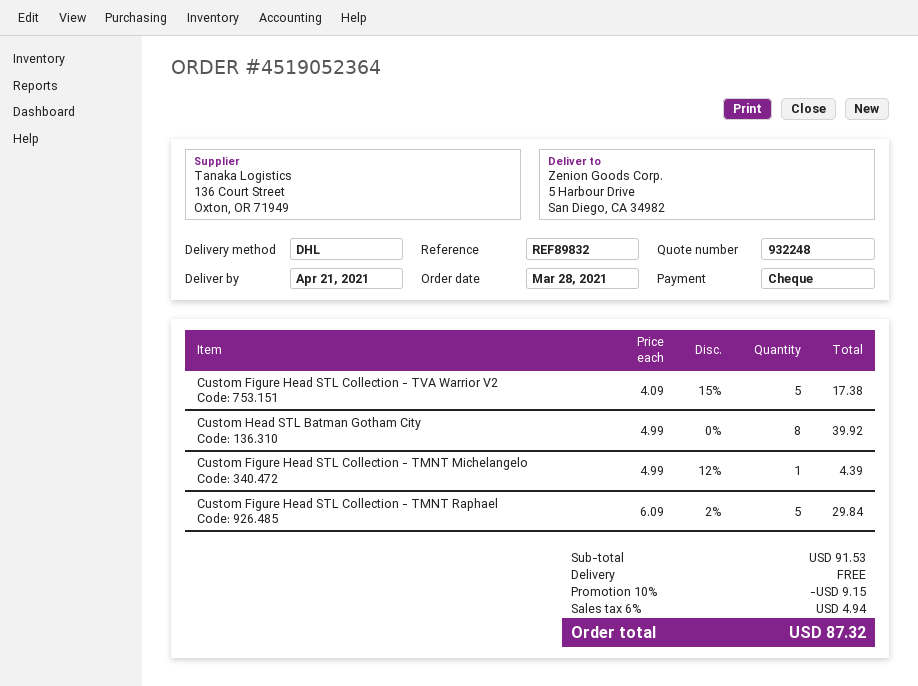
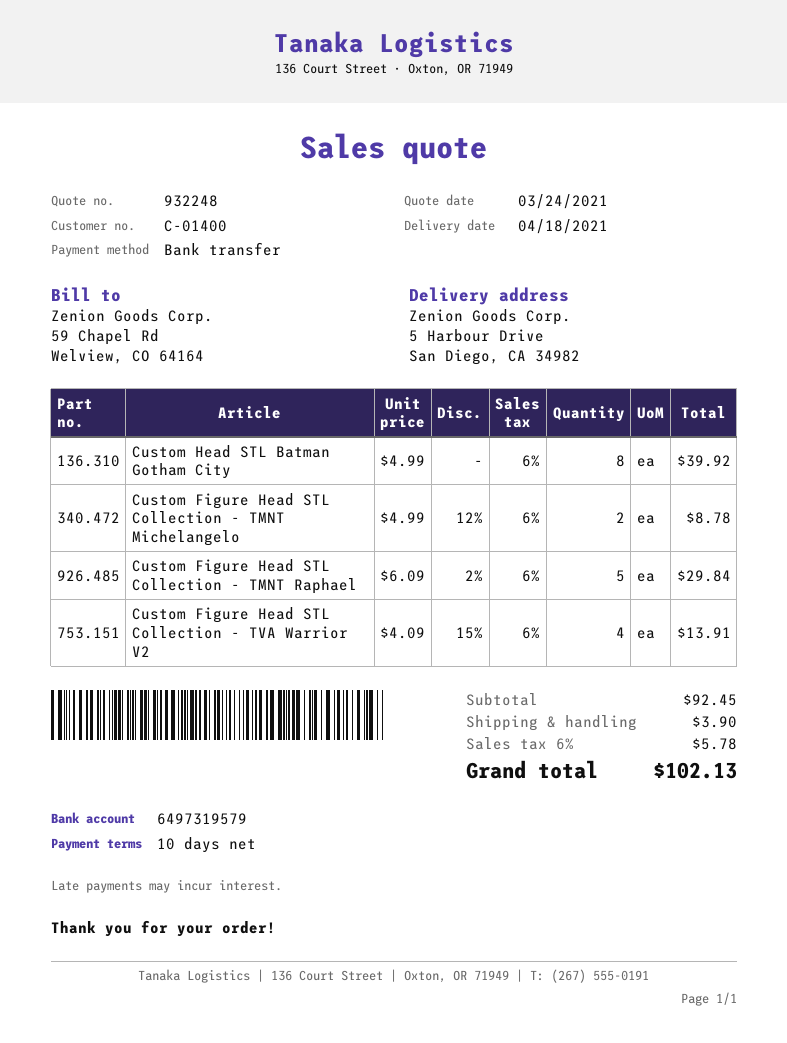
delivery date: 2021-04-21 -> 2021-04-18
payment method: cheque -> bank transfer
Custom Figure Head STL Collection - TVA Warrior V2: 5 x 4.09 - 15% = 17.38 -> 4 x 4.09 - 15% = 13.91
Custom Figure Head STL Collection - TMNT Michelangelo: 1 x 4.99 - 12% = 4.39 -> 2 x 4.99 - 12% = 8.78
subtotal: 91.53 -> 92.45
discount: 10% = 9.15 -> none
shipping: 0.00 -> 3.90
tax: 6% = 4.94 -> 6% = 5.78
total: 87.32 -> 102.13

